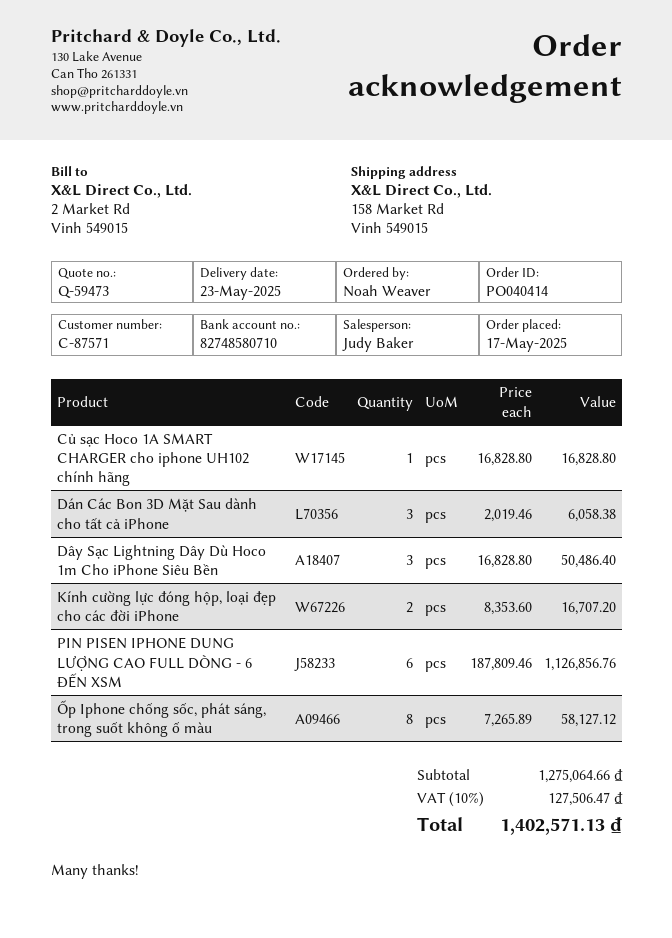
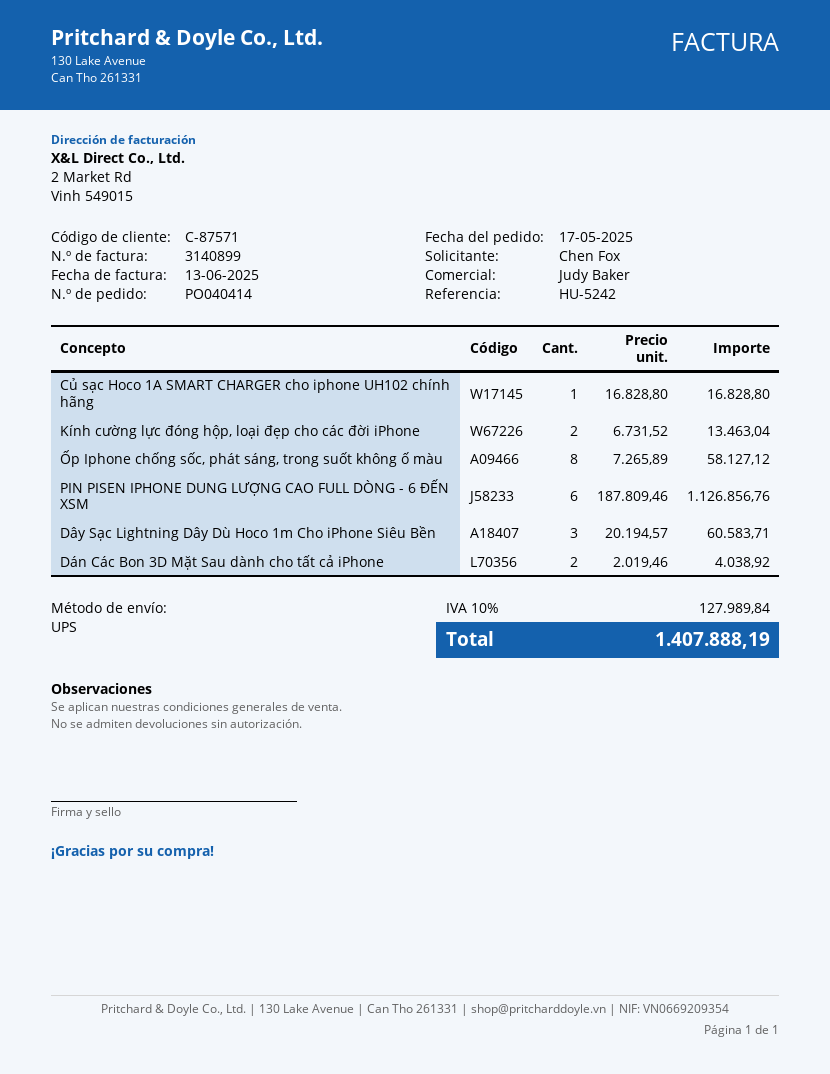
ordered by: Noah Weaver -> Chen Fox
Dán Các Bon 3D Mặt Sau dành cho tất cả iPhone: 3 x 2019.46 = 6058.38 -> 2 x 2019.46 = 4038.92
Dây Sạc Lightning Dây Dù Hoco 1m Cho iPhone Siêu Bền: 3 x 16828.80 = 50486.40 -> 3 x 20194.57 = 60583.71
Kính cường lực đóng hộp, loại đẹp cho các đời iPhone: 2 x 8353.60 = 16707.20 -> 2 x 6731.52 = 13463.04
tax: 10% = 127506.47 -> 10% = 127989.84
total: 1402571.13 -> 1407888.19

